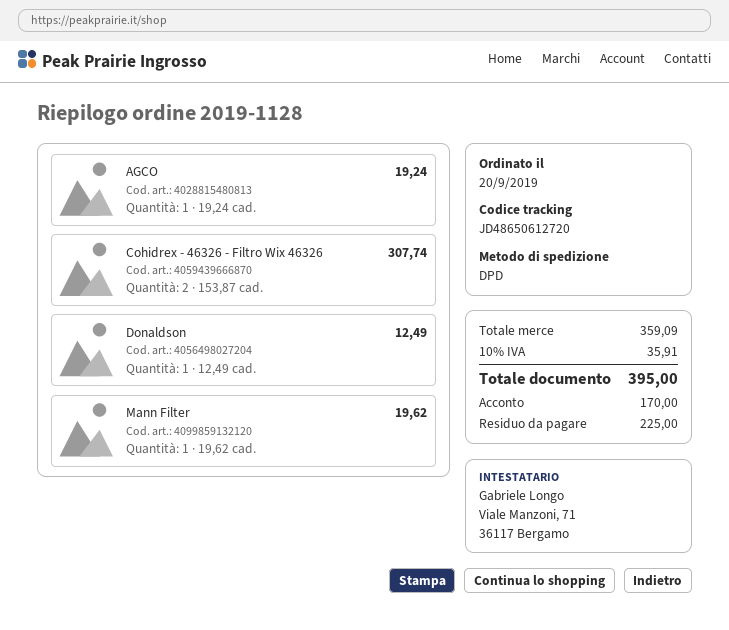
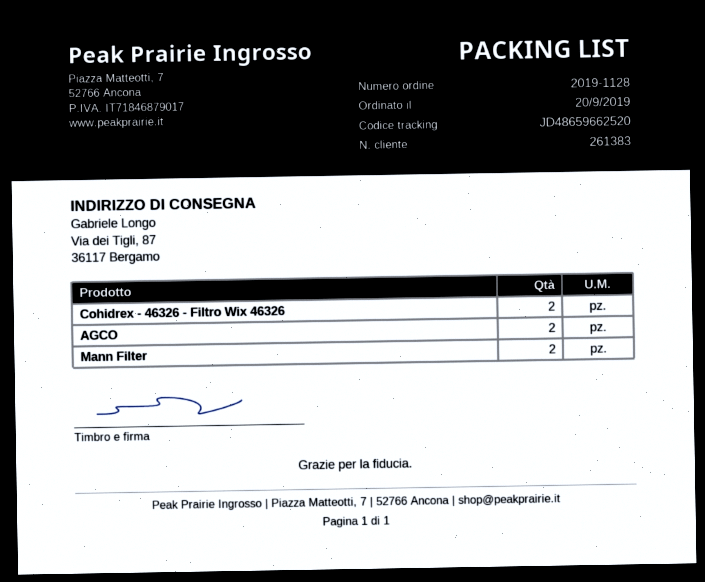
tracking number: JD48650612720 -> JD48659662520
AGCO: 1 -> 2
Donaldson: 1 -> none
Mann Filter: 1 -> 2

